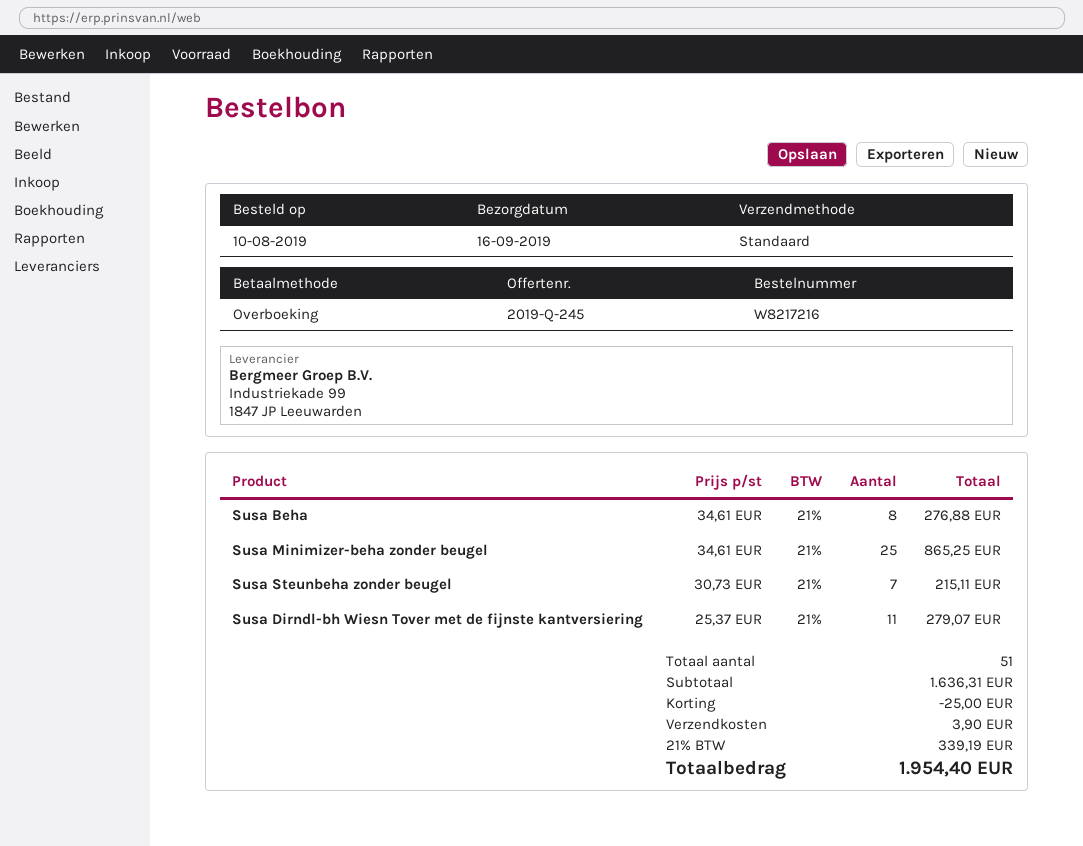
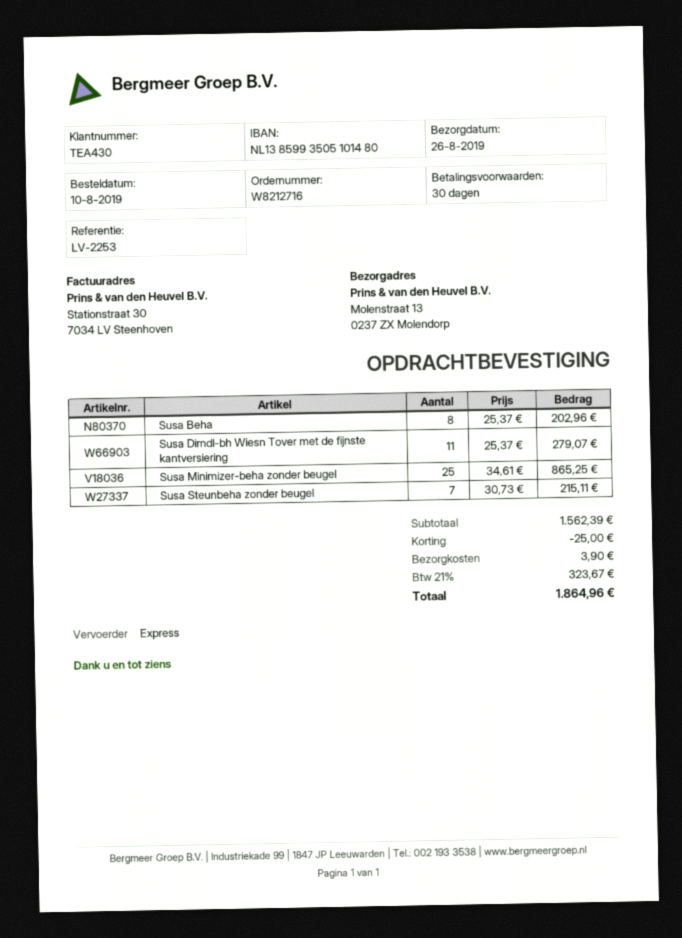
order number: W8217216 -> W8212716
delivery date: 2019-09-16 -> 2019-08-26
shipping method: standard -> express
Susa Beha: 8 x 34.61 = 276.88 -> 8 x 25.37 = 202.96
subtotal: 1636.31 -> 1562.39
tax: 21% = 339.19 -> 21% = 323.67
total: 1954.40 -> 1864.96

